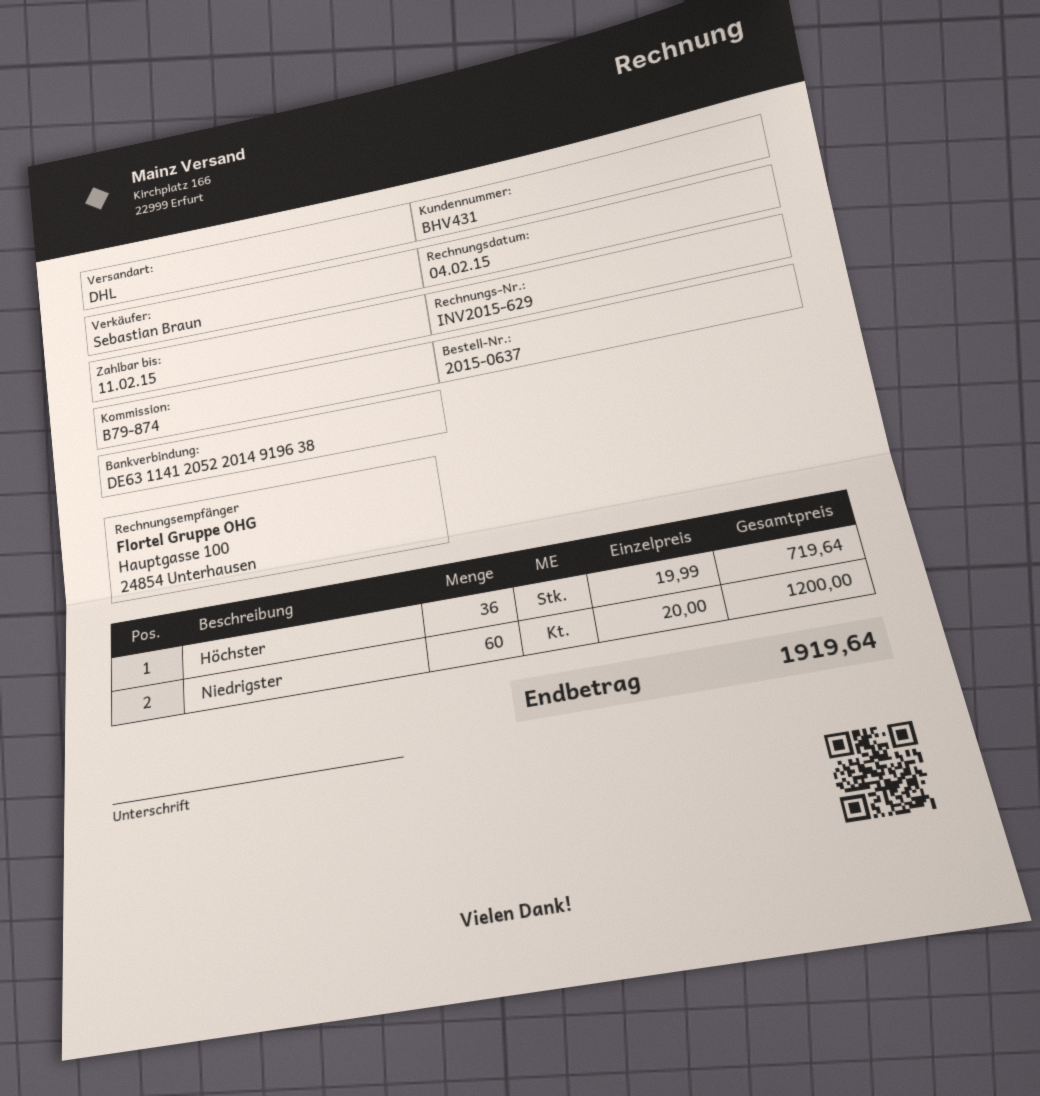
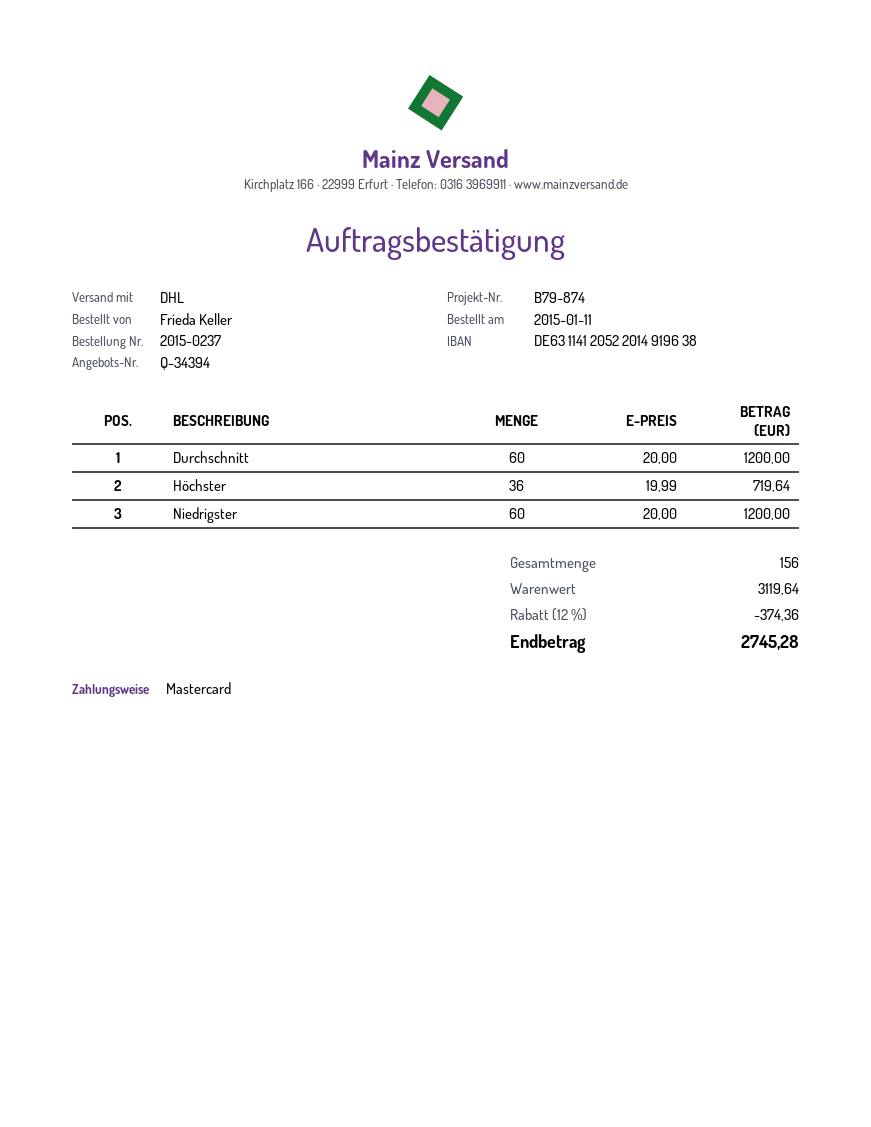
order number: 2015-0637 -> 2015-0237
Durchschnitt: none -> 60 x 20.00 = 1200.00
discount: none -> 12% = 374.36
total: 1919.64 -> 2745.28

